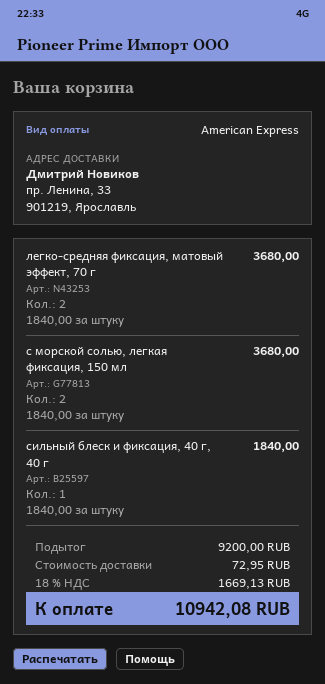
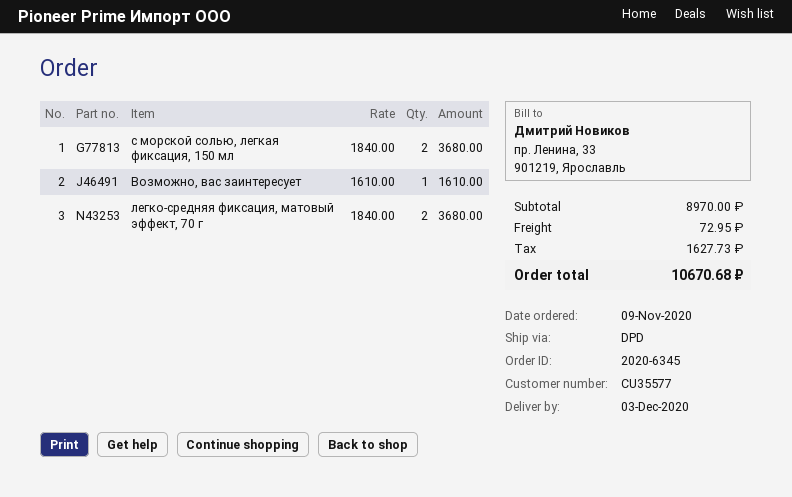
сильный блеск и фиксация, 40 г, 40 г: 1 x 1840.00 = 1840.00 -> none
Возможно, вас заинтересует: none -> 1 x 1610.00 = 1610.00
subtotal: 9200.00 -> 8970.00
tax: 1669.13 -> 1627.73
total: 10942.08 -> 10670.68

